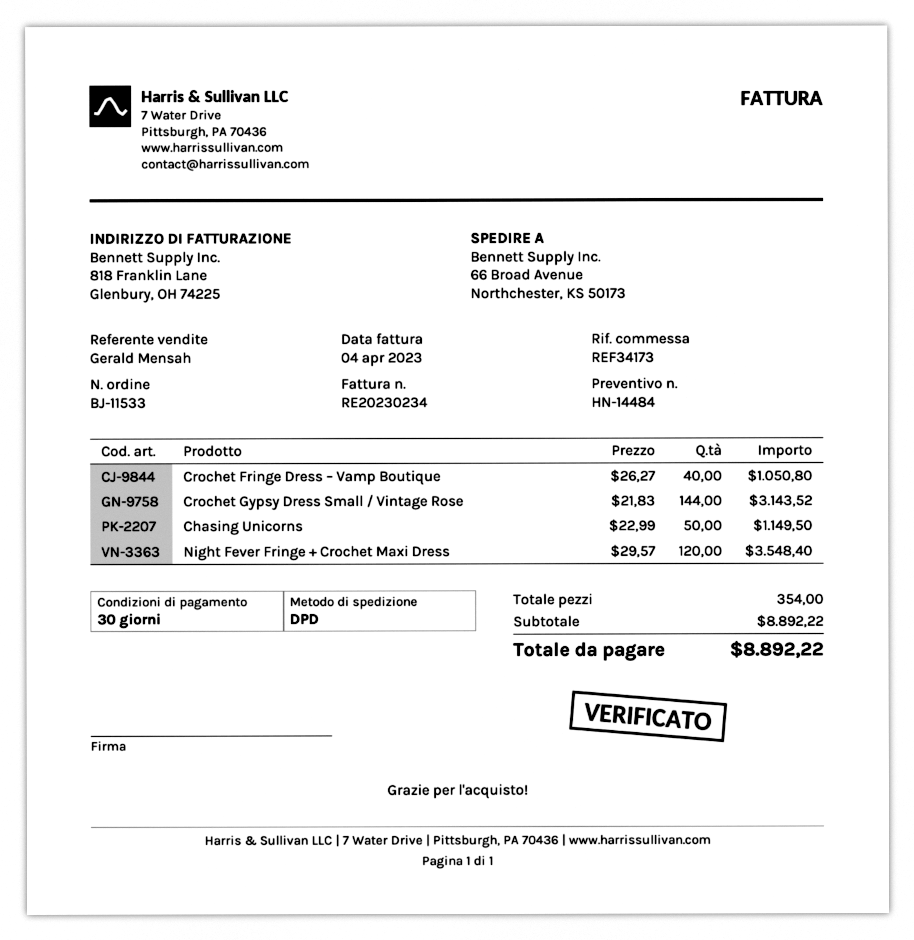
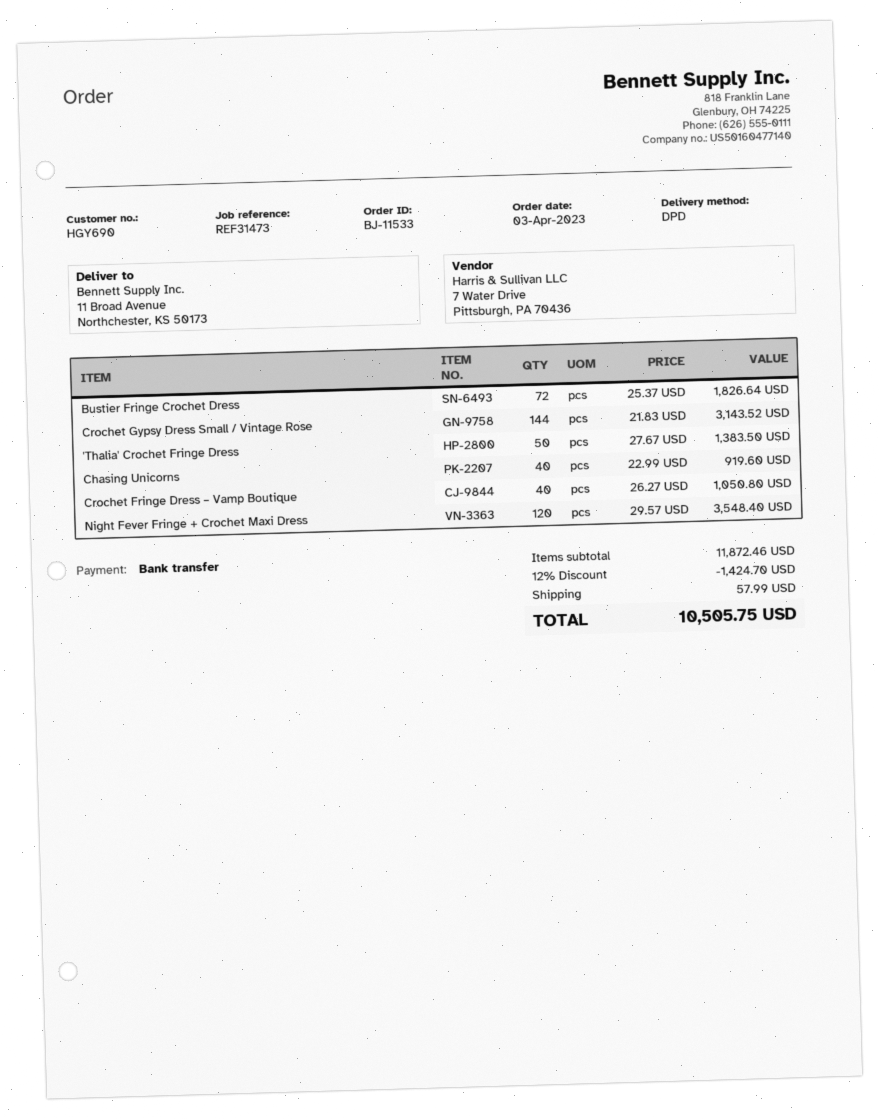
reference: REF34173 -> REF31473
ship to: 66 Broad Avenue, Northchester, KS 50173 -> 11 Broad Avenue, Northchester, KS 50173
Chasing Unicorns: 50 x 22.99 = 1149.50 -> 40 x 22.99 = 919.60
Bustier Fringe Crochet Dress: none -> 72 x 25.37 = 1826.64
'Thalia' Crochet Fringe Dress: none -> 50 x 27.67 = 1383.50
subtotal: 8892.22 -> 11872.46
discount: none -> 12% = 1424.70
shipping: none -> 57.99
total: 8892.22 -> 10505.75

